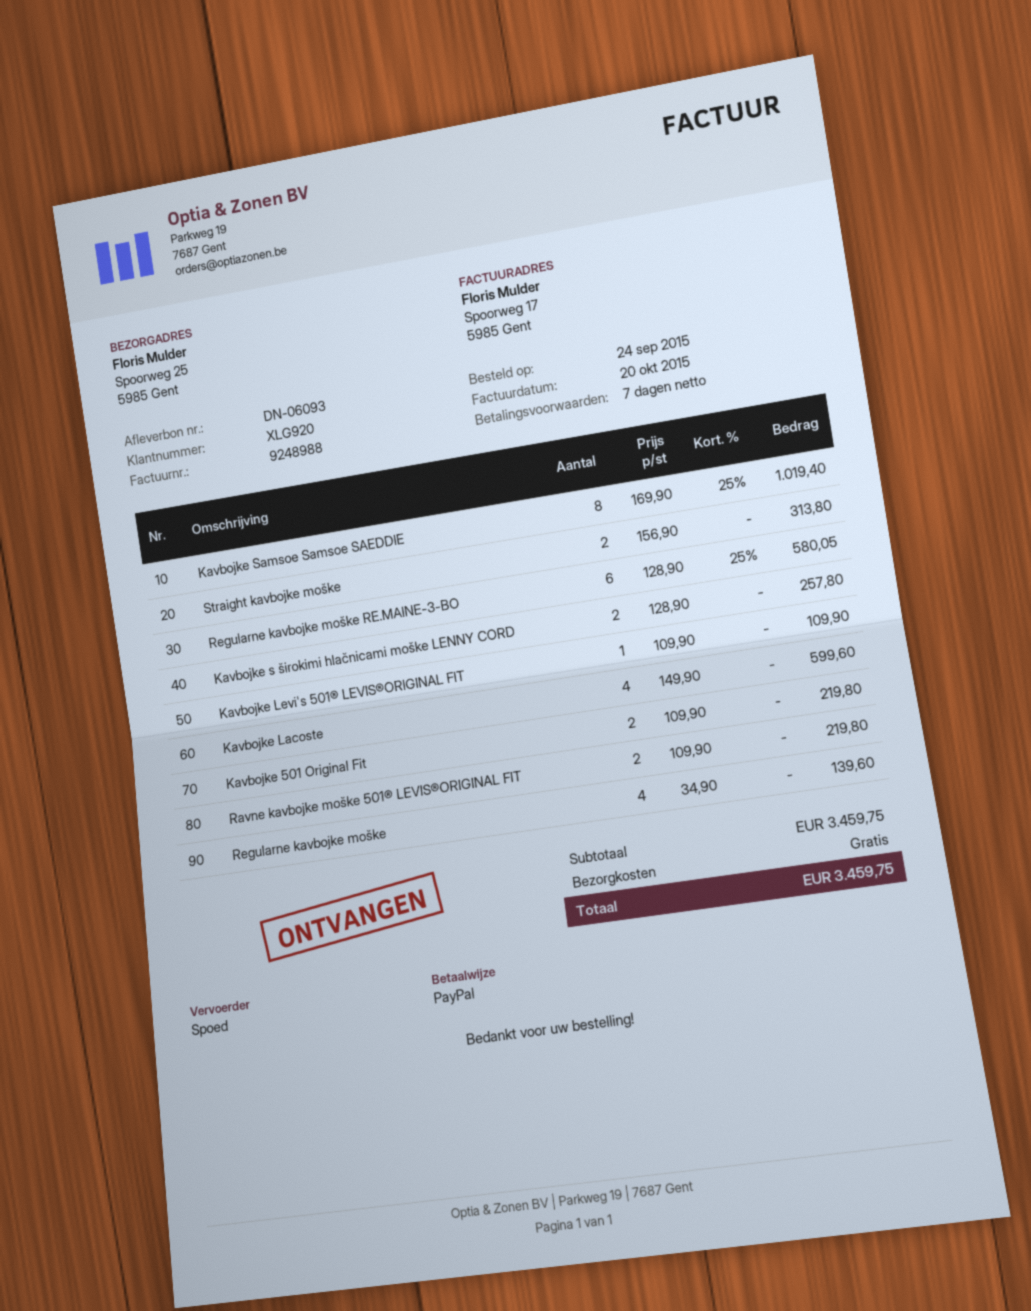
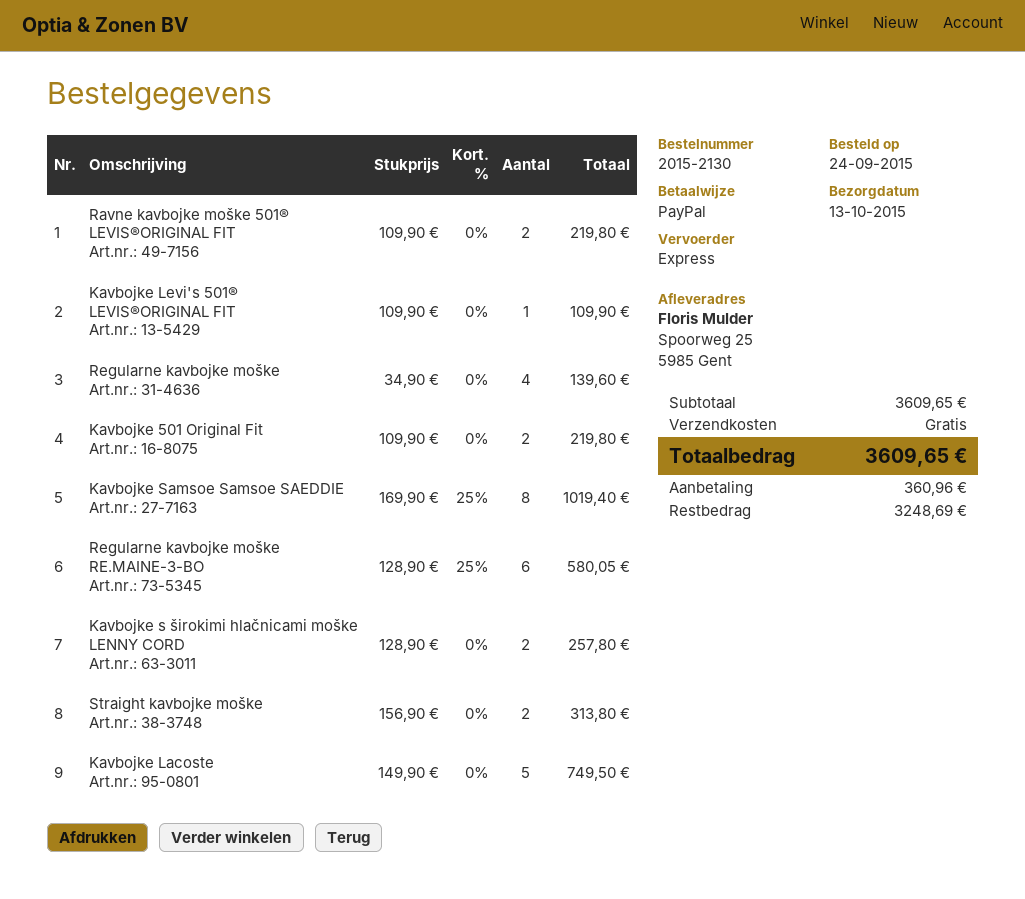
Kavbojke Lacoste: 4 x 149.90 = 599.60 -> 5 x 149.90 = 749.50
subtotal: 3459.75 -> 3609.65
total: 3459.75 -> 3609.65

